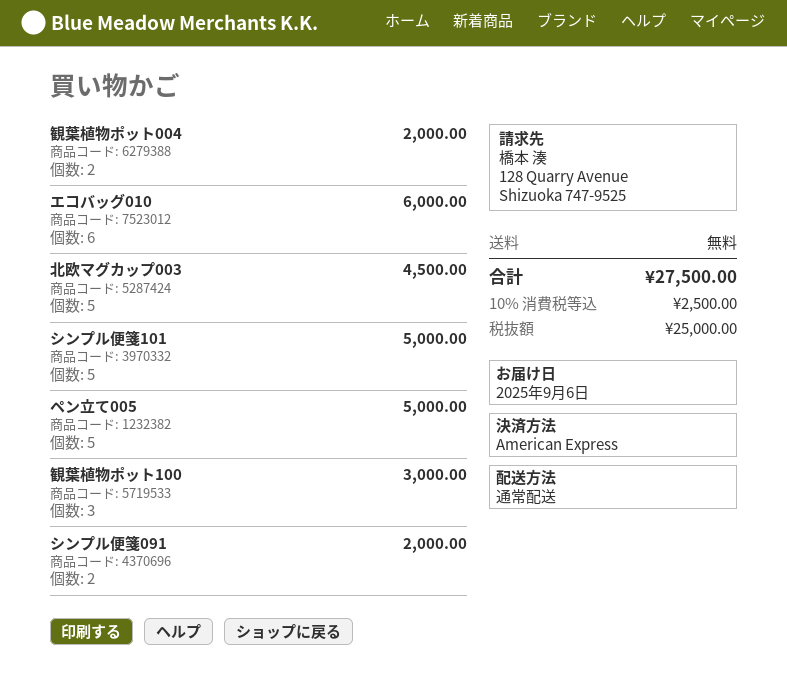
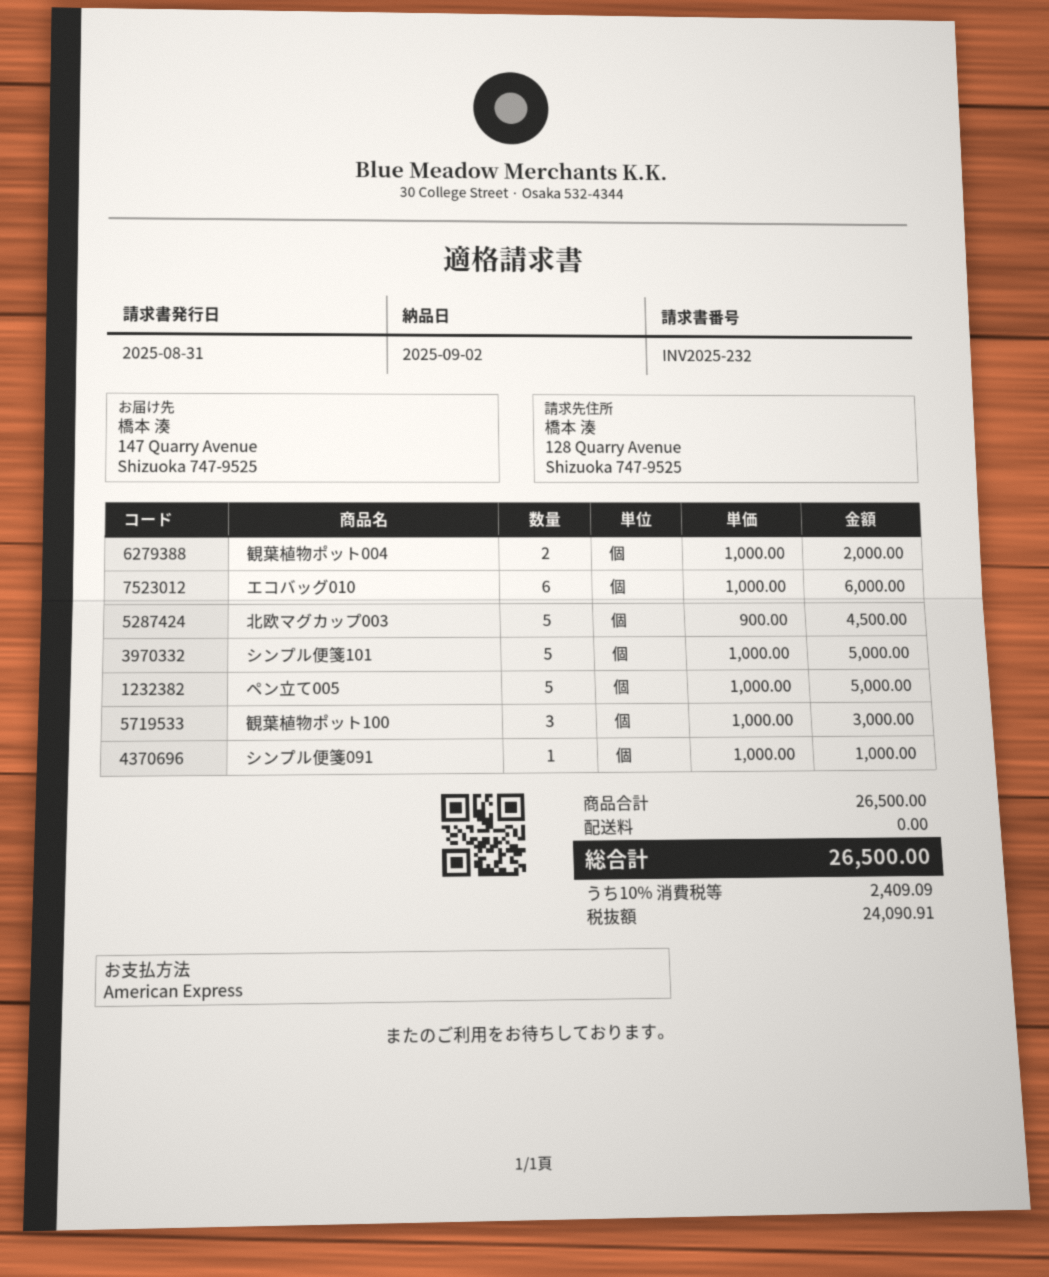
delivery date: 2025-09-06 -> 2025-09-02
シンプル便箋091: 2 for 2000.00 -> 1 for 1000.00
net: 25000.00 -> 24090.91
tax: 10% = 2500.00 -> 10% = 2409.09
total: 27500.00 -> 26500.00

